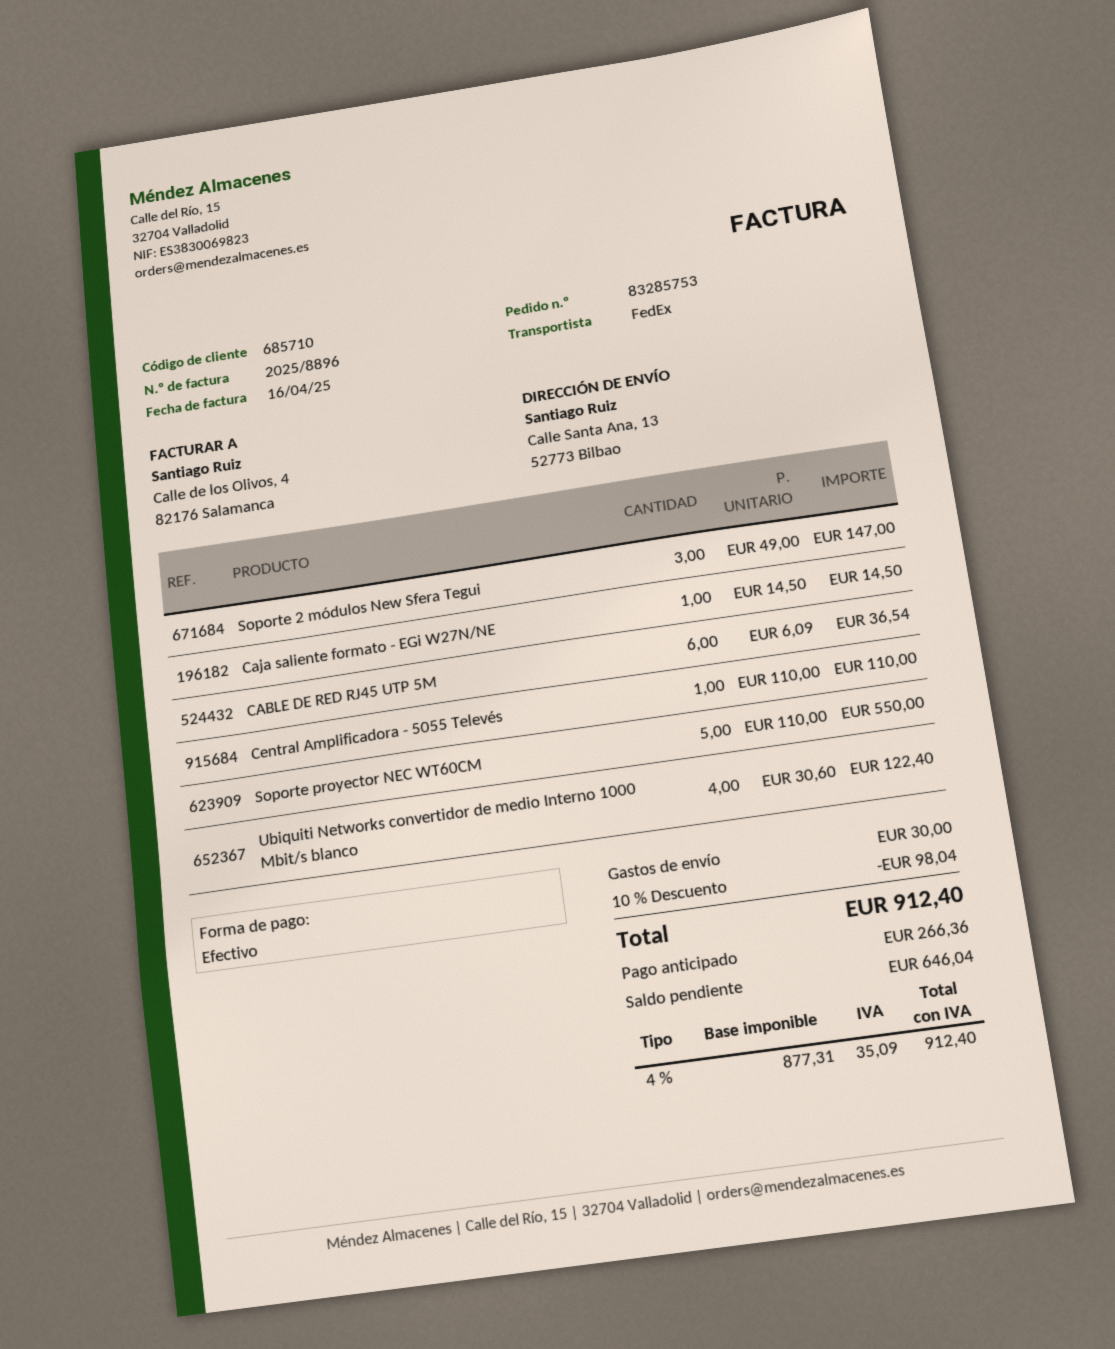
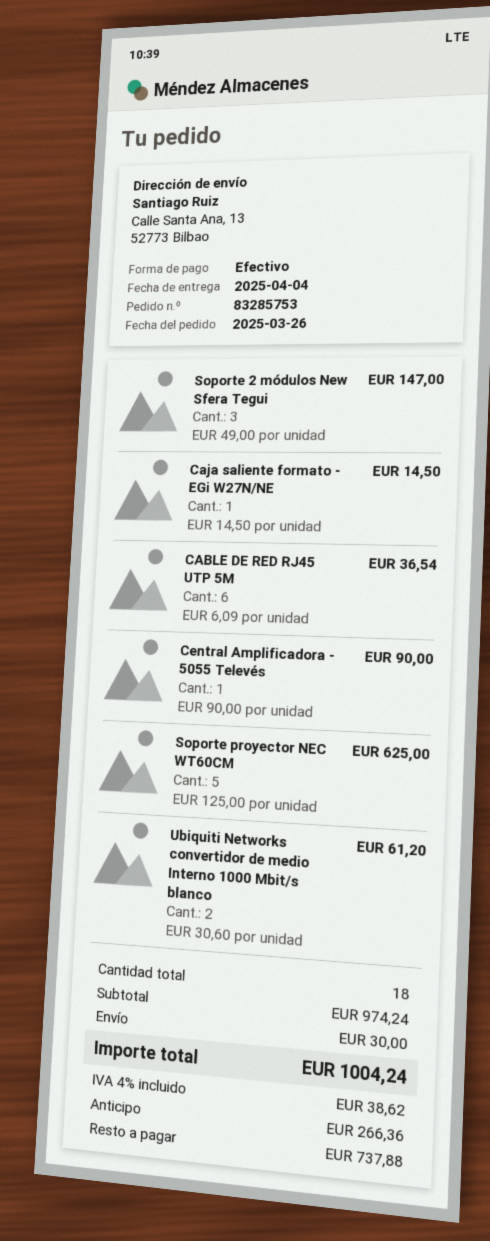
Central Amplificadora - 5055 Televés: 1 x 110.00 = 110.00 -> 1 x 90.00 = 90.00
Soporte proyector NEC WT60CM: 5 x 110.00 = 550.00 -> 5 x 125.00 = 625.00
Ubiquiti Networks convertidor de medio Interno 1000 Mbit/s blanco: 4 x 30.60 = 122.40 -> 2 x 30.60 = 61.20
discount: 10% = 98.04 -> none
tax: 4% = 35.09 -> 4% = 38.62
total: 912.40 -> 1004.24
balance: 646.04 -> 737.88

